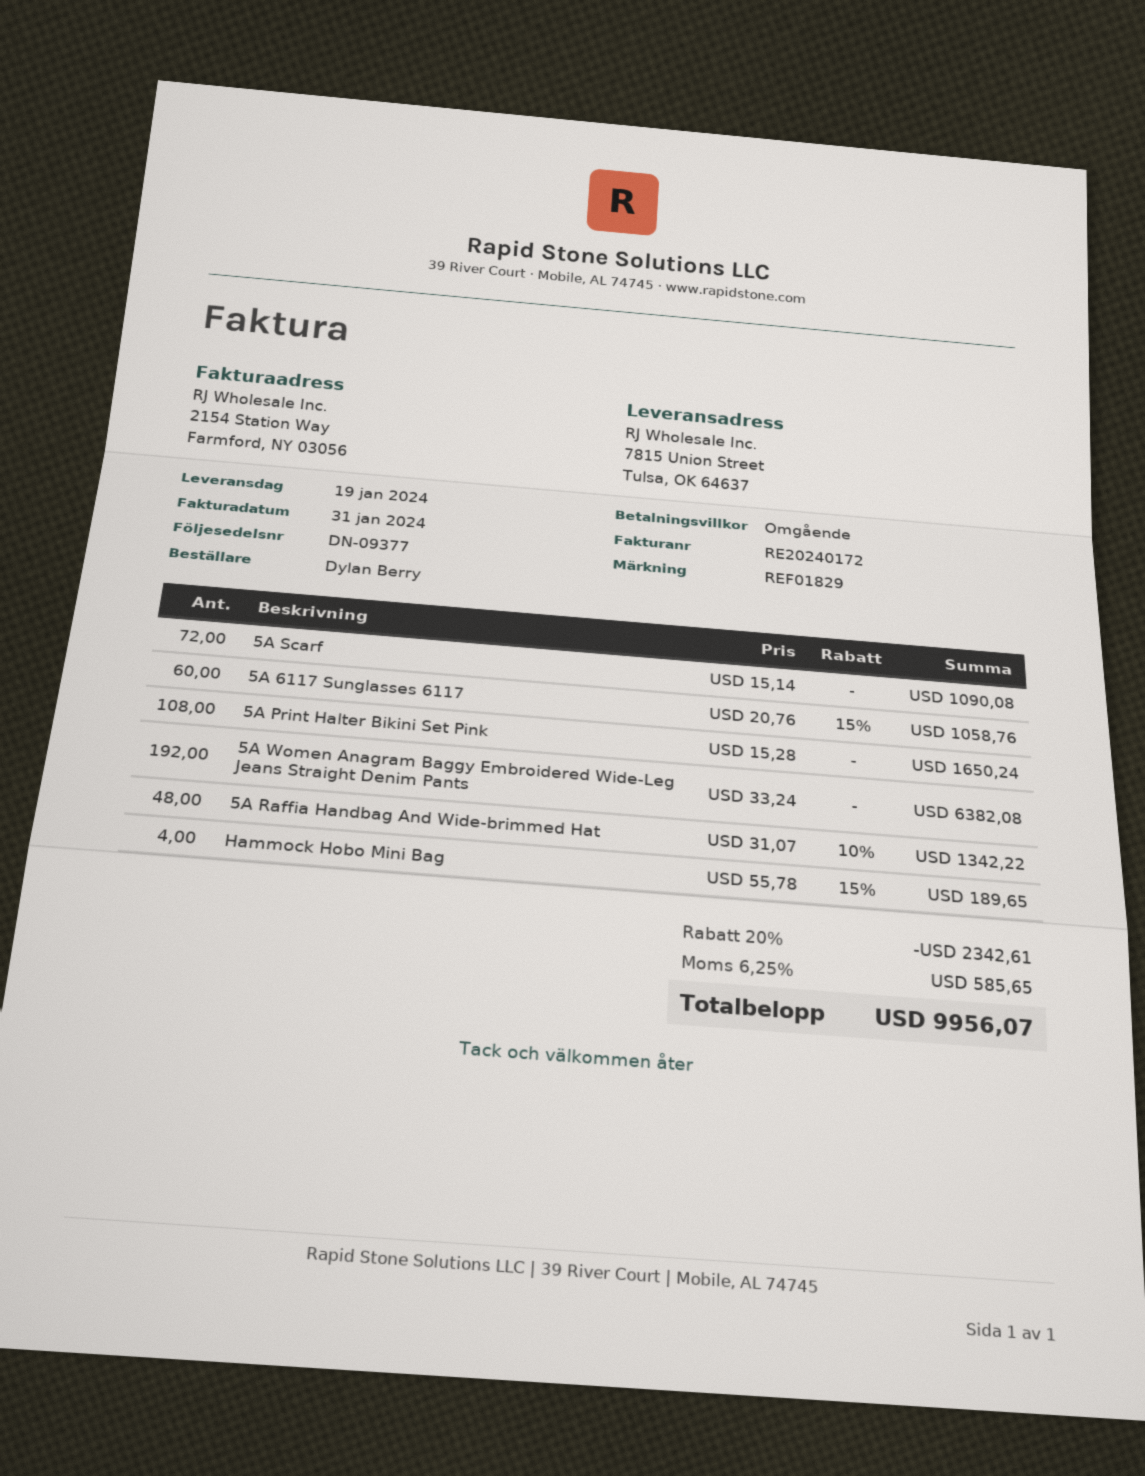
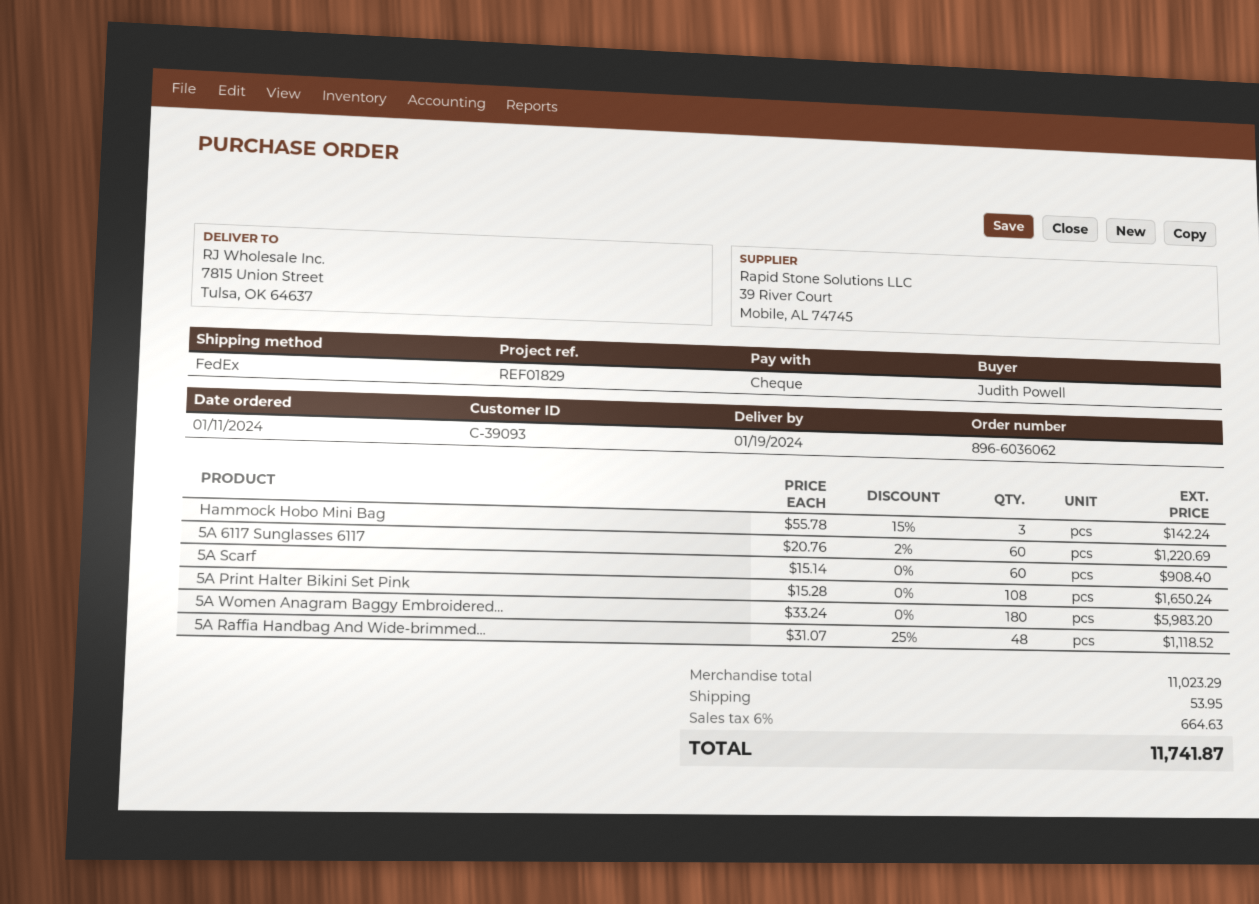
ordered by: Dylan Berry -> Judith Powell
5A Scarf: 72 x 15.14 = 1090.08 -> 60 x 15.14 = 908.40
5A 6117 Sunglasses 6117: 60 x 20.76 - 15% = 1058.76 -> 60 x 20.76 - 2% = 1220.69
5A Women Anagram Baggy Embroidered Wide-Leg Jeans Straight Denim Pants: 192 x 33.24 = 6382.08 -> 180 x 33.24 = 5983.20
5A Raffia Handbag And Wide-brimmed Hat: 48 x 31.07 - 10% = 1342.22 -> 48 x 31.07 - 25% = 1118.52
Hammock Hobo Mini Bag: 4 x 55.78 - 15% = 189.65 -> 3 x 55.78 - 15% = 142.24
discount: 20% = 2342.61 -> none
shipping: none -> 53.95
tax: 6.25% = 585.65 -> 6% = 664.63
total: 9956.07 -> 11741.87

